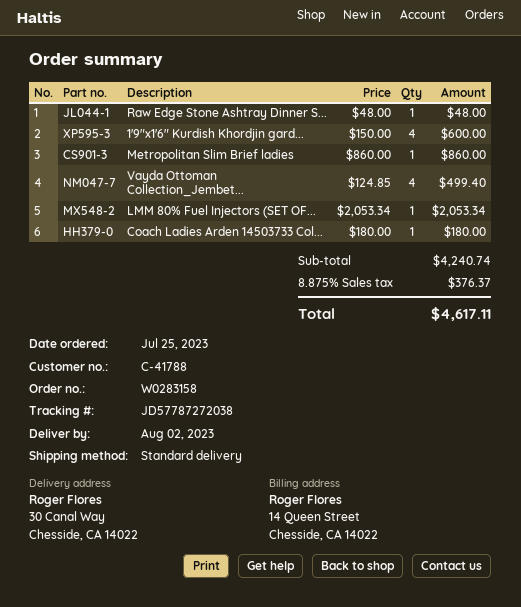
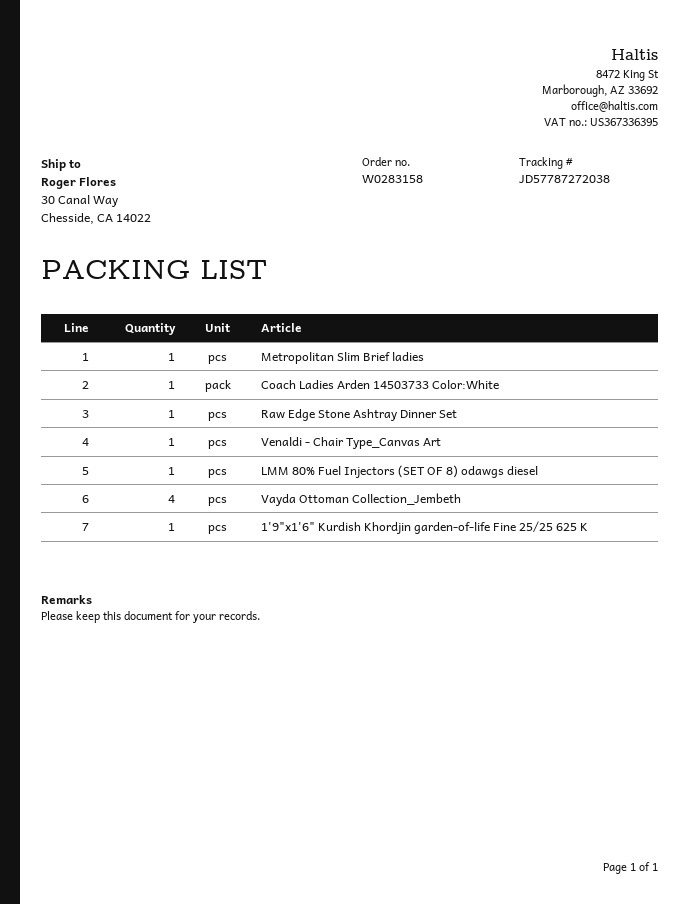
1'9"x1'6" Kurdish Khordjin gard...: 4 -> 1
Venaldi - Chair Type_Canvas Art: none -> 1

